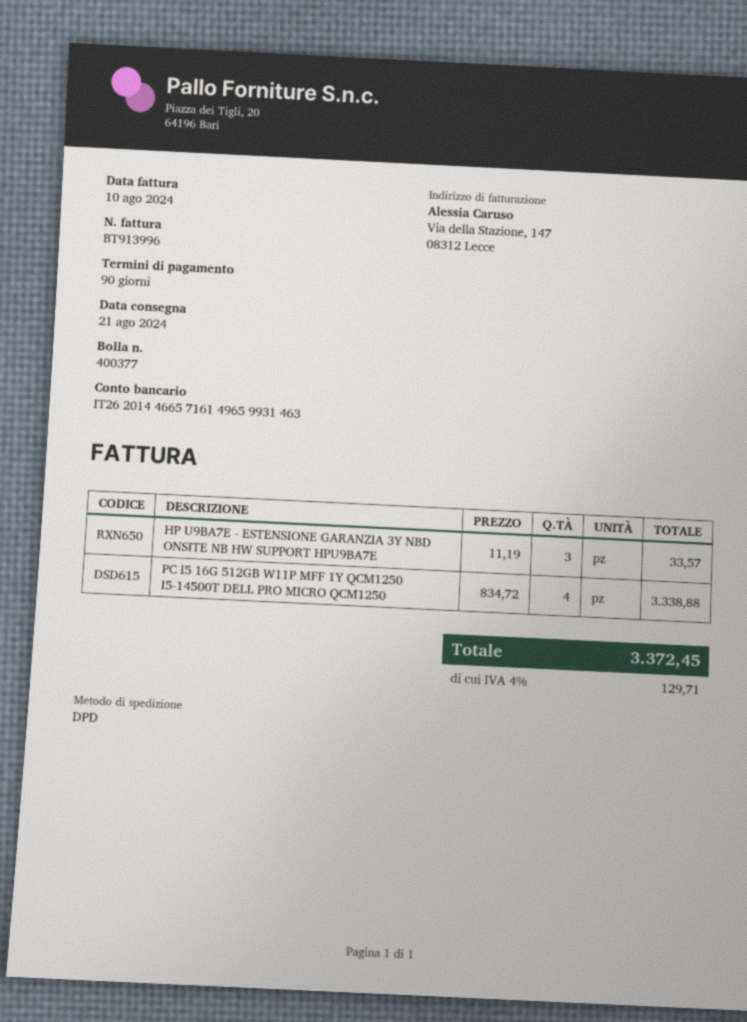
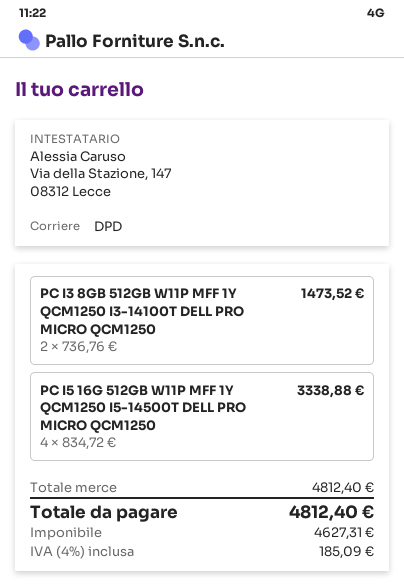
HP U9BA7E - ESTENSIONE GARANZIA 3Y NBD ONSITE NB HW SUPPORT HPU9BA7E: 3 x 11.19 = 33.57 -> none
PC I3 8GB 512GB W11P MFF 1Y QCM1250 I3-14100T DELL PRO MICRO QCM1250: none -> 2 x 736.76 = 1473.52
tax: 4% = 129.71 -> 4% = 185.09
total: 3372.45 -> 4812.40

